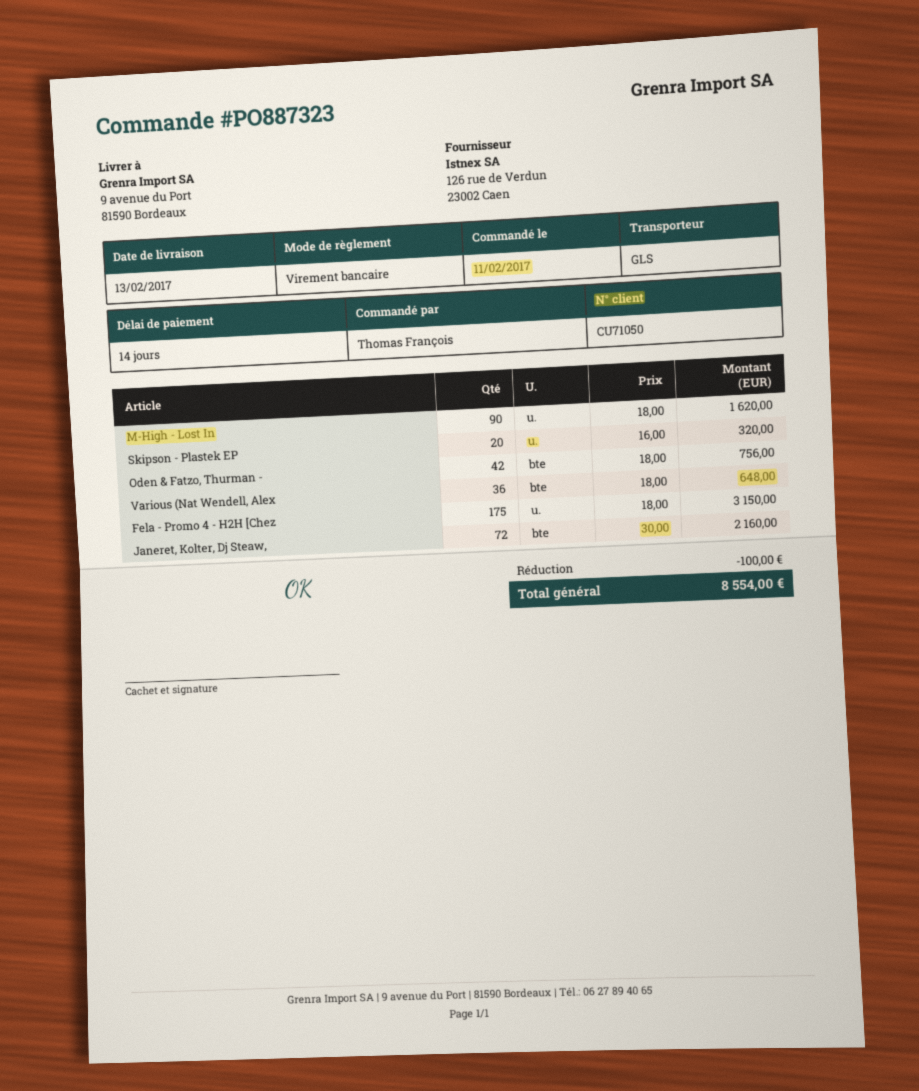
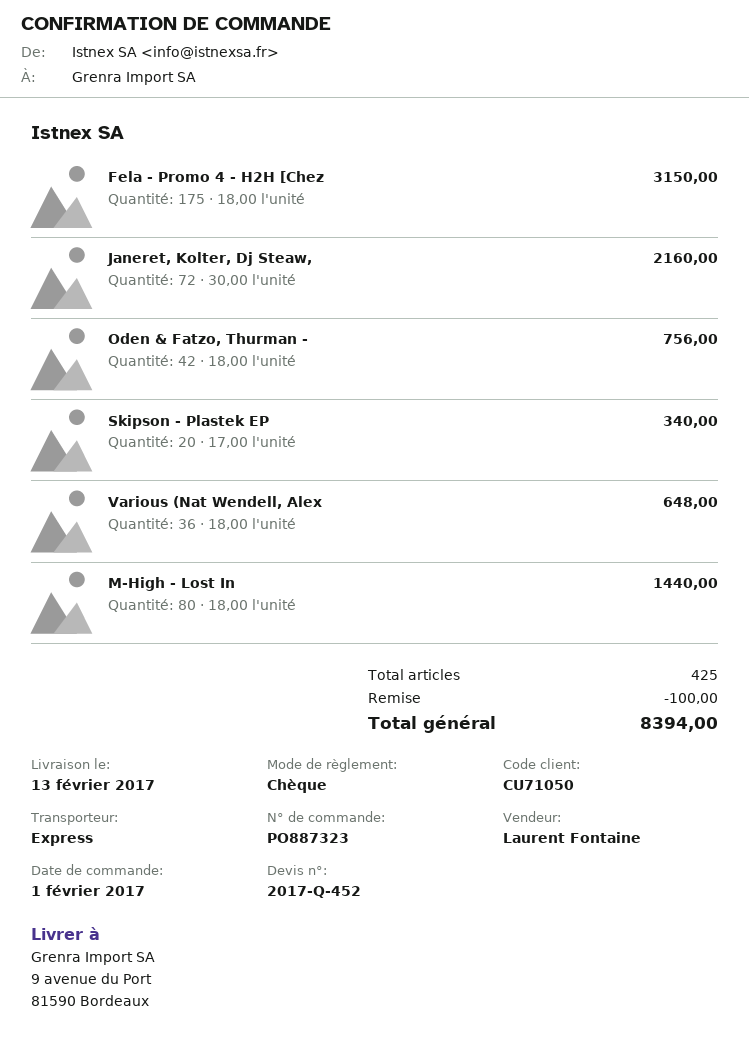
order date: 2017-02-11 -> 2017-02-01
payment method: bank transfer -> cheque
shipping method: GLS -> express
M-High - Lost In: 90 x 18.00 = 1620.00 -> 80 x 18.00 = 1440.00
Skipson - Plastek EP: 20 x 16.00 = 320.00 -> 20 x 17.00 = 340.00
total: 8554.00 -> 8394.00

